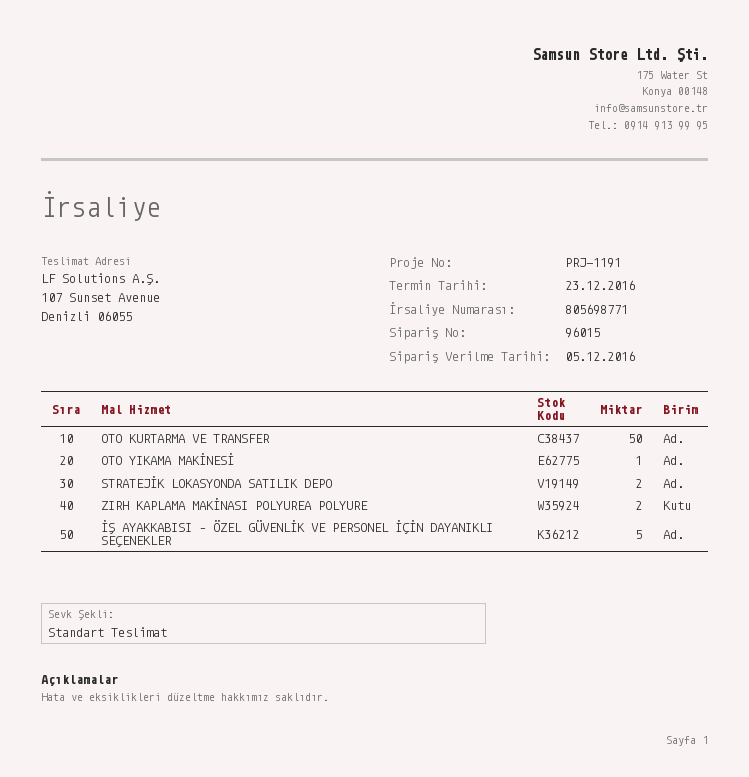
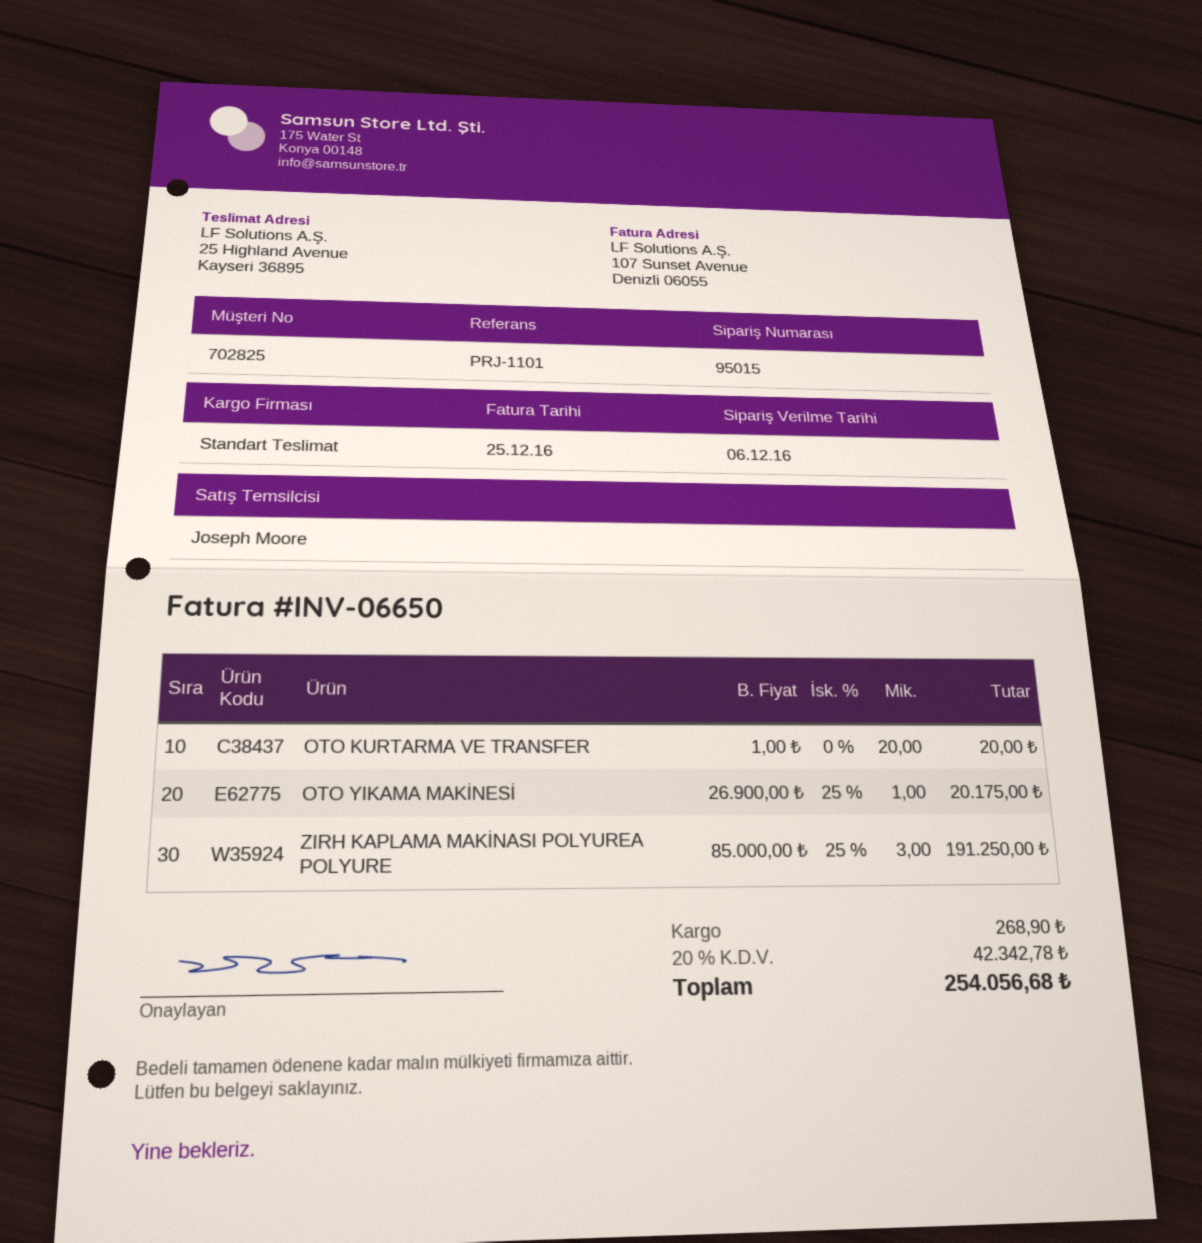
order number: 96015 -> 95015
order date: 2016-12-05 -> 2016-12-06
reference: PRJ-1191 -> PRJ-1101
ship to: 107 Sunset Avenue, Denizli 06055 -> 25 Highland Avenue, Kayseri 36895
OTO KURTARMA VE TRANSFER: 50 -> 20
STRATEJİK LOKASYONDA SATILIK DEPO: 2 -> none
ZIRH KAPLAMA MAKİNASI POLYUREA POLYURE: 2 -> 3
İŞ AYAKKABISI – ÖZEL GÜVENLİK VE PERSONEL İÇİN DAYANIKLI SEÇENEKLER: 5 -> none

